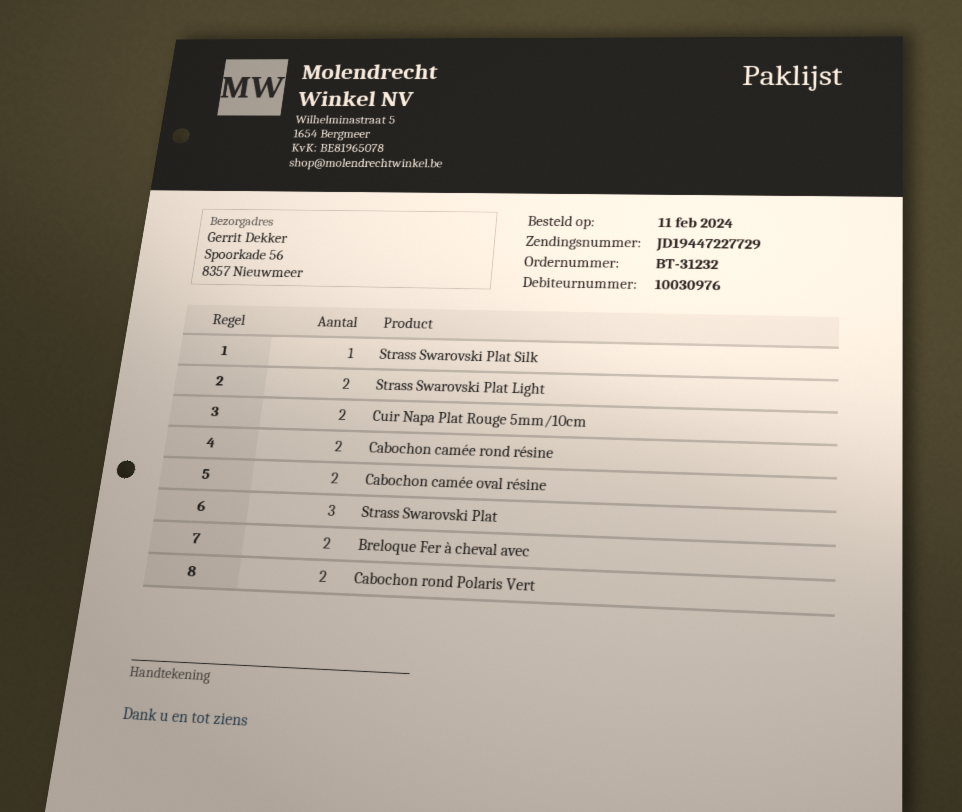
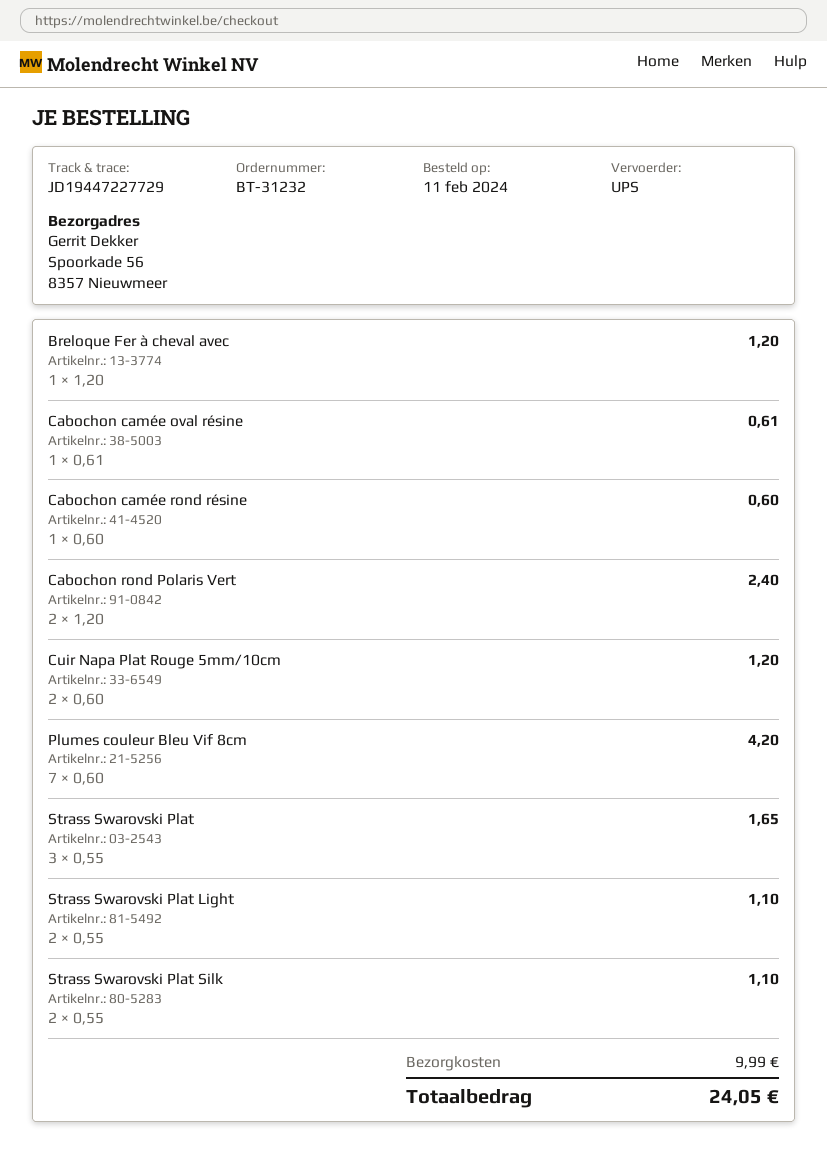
Strass Swarovski Plat Silk: 1 -> 2
Cabochon camée rond résine: 2 -> 1
Cabochon camée oval résine: 2 -> 1
Breloque Fer à cheval avec: 2 -> 1
Plumes couleur Bleu Vif 8cm: none -> 7

